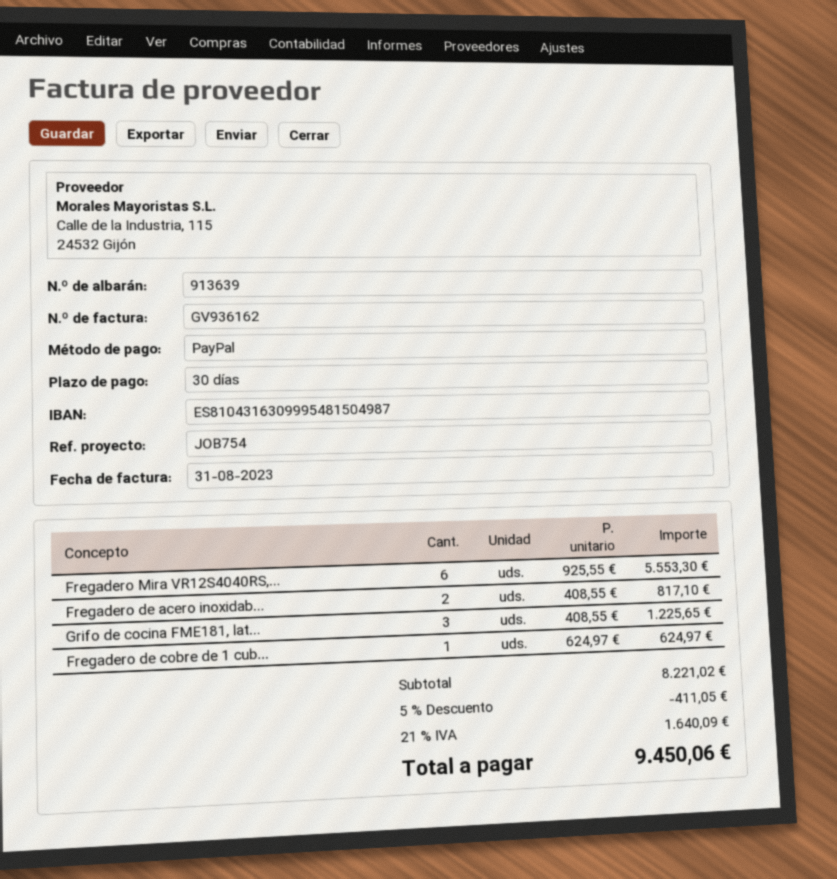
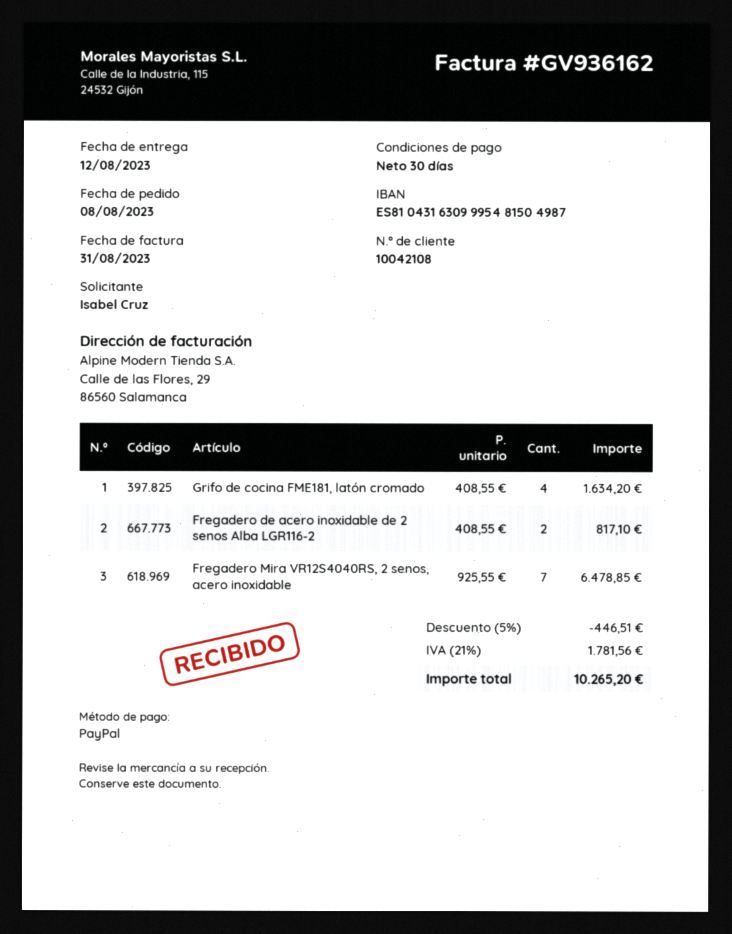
Fregadero Mira VR12S4040RS,...: 6 x 925.55 = 5553.30 -> 7 x 925.55 = 6478.85
Grifo de cocina FME181, lat...: 3 x 408.55 = 1225.65 -> 4 x 408.55 = 1634.20
Fregadero de cobre de 1 cub...: 1 x 624.97 = 624.97 -> none
discount: 5% = 411.05 -> 5% = 446.51
tax: 21% = 1640.09 -> 21% = 1781.56
total: 9450.06 -> 10265.20

